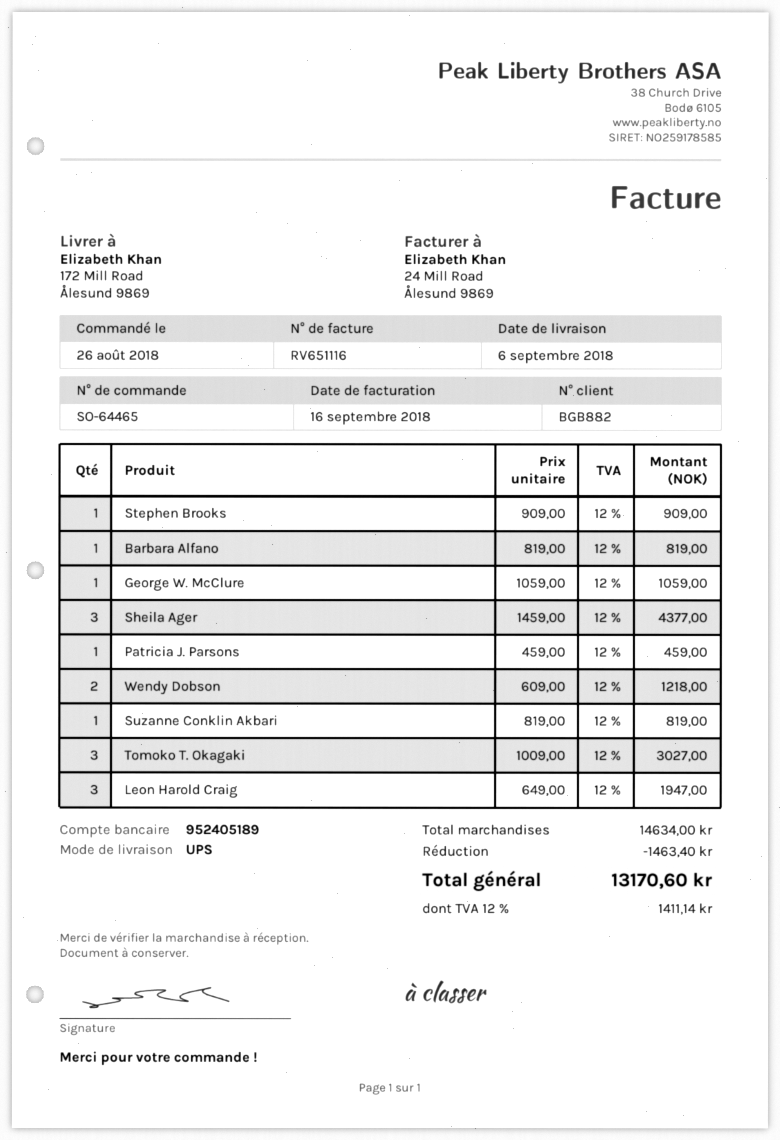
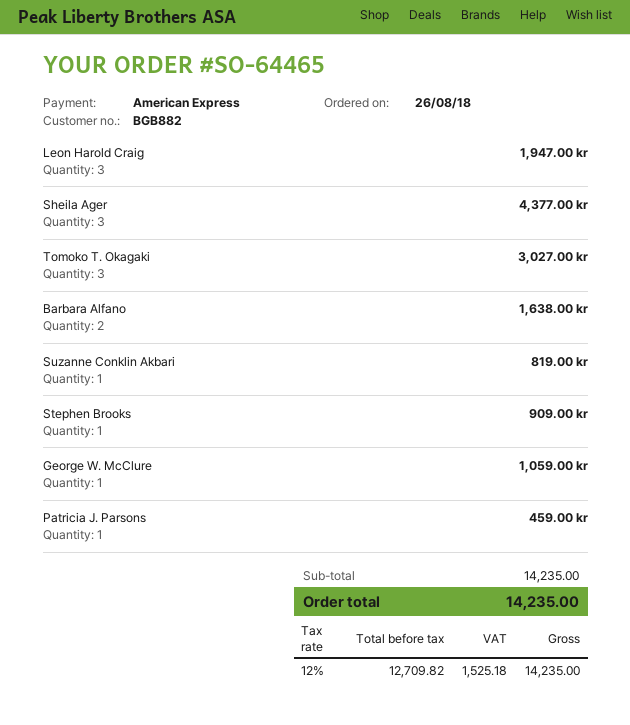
Barbara Alfano: 1 for 819.00 -> 2 for 1638.00
Wendy Dobson: 2 for 1218.00 -> none
subtotal: 14634.00 -> 14235.00
discount: 1463.40 -> none
tax: 12% = 1411.14 -> 12% = 1525.18
total: 13170.60 -> 14235.00

